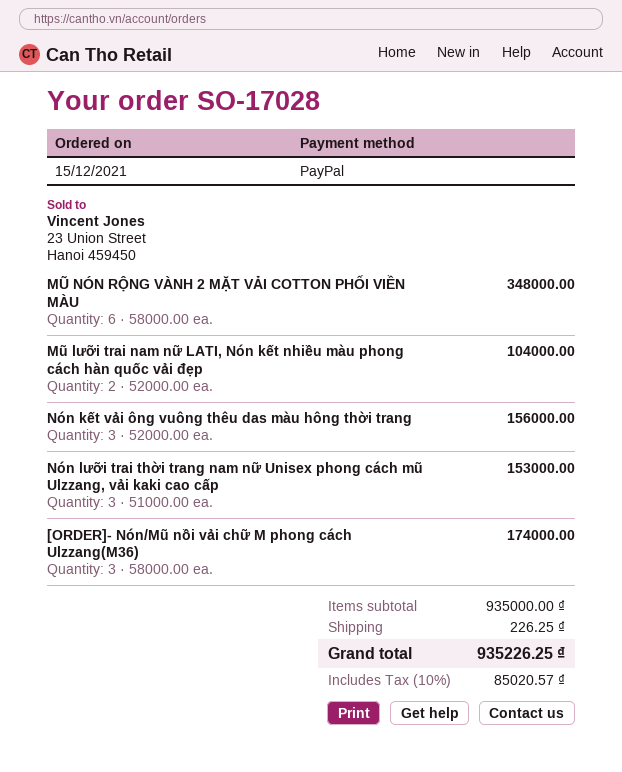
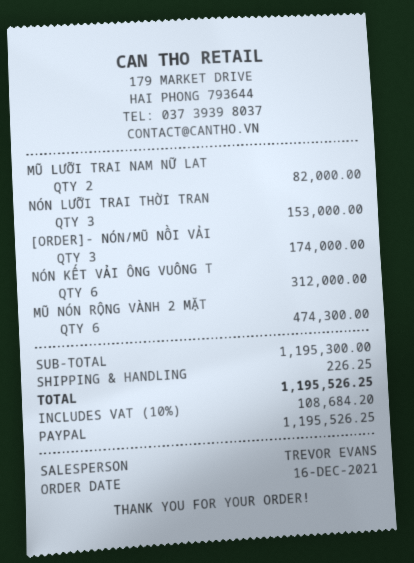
order date: 2021-12-15 -> 2021-12-16
MŨ NÓN RỘNG VÀNH 2 MẶT VẢI COTTON PHỐI VIỀN MÀU: 6 for 348000.00 -> 6 for 474300.00
Mũ lưỡi trai nam nữ LATI, Nón kết nhiều màu phong cách hàn quốc vải đẹp: 2 for 104000.00 -> 2 for 82000.00
Nón kết vải ông vuông thêu das màu hông thời trang: 3 for 156000.00 -> 6 for 312000.00
subtotal: 935000.00 -> 1195300.00
tax: 10% = 85020.57 -> 10% = 108684.20
total: 935226.25 -> 1195526.25

